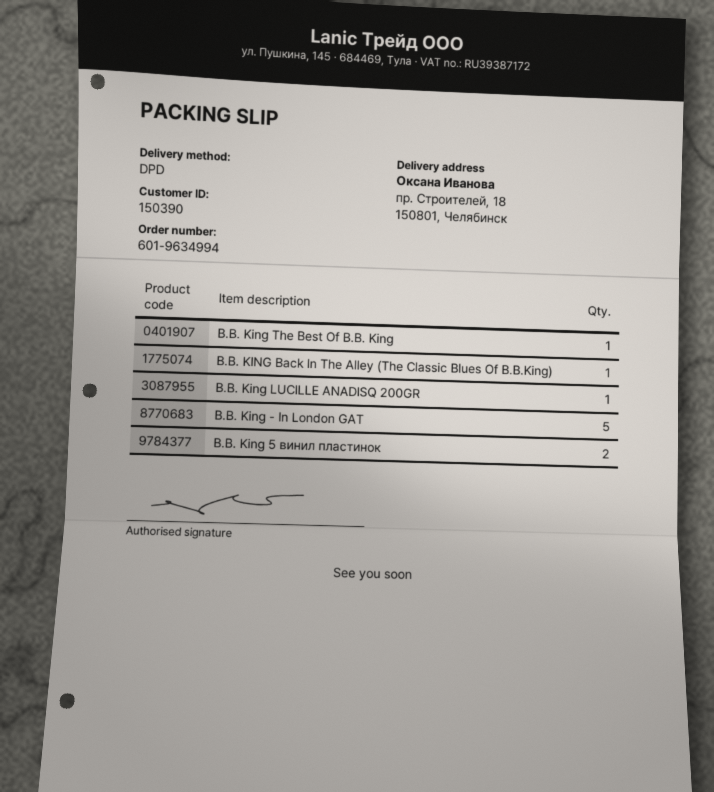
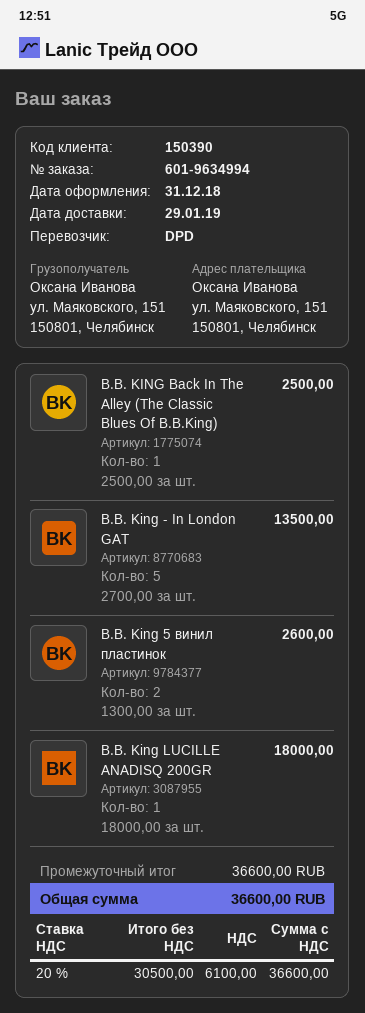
ship to: пр. Строителей, 18, 150801, Челябинск -> ул. Маяковского, 151, 150801, Челябинск
B.B. King The Best Of B.B. King: 1 -> none

